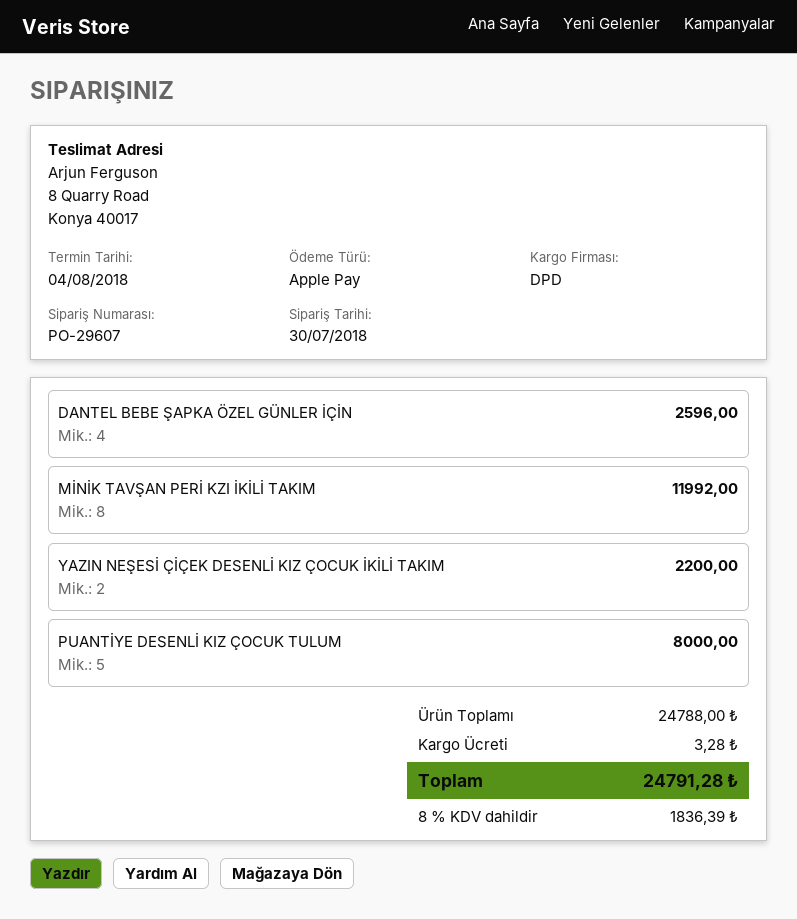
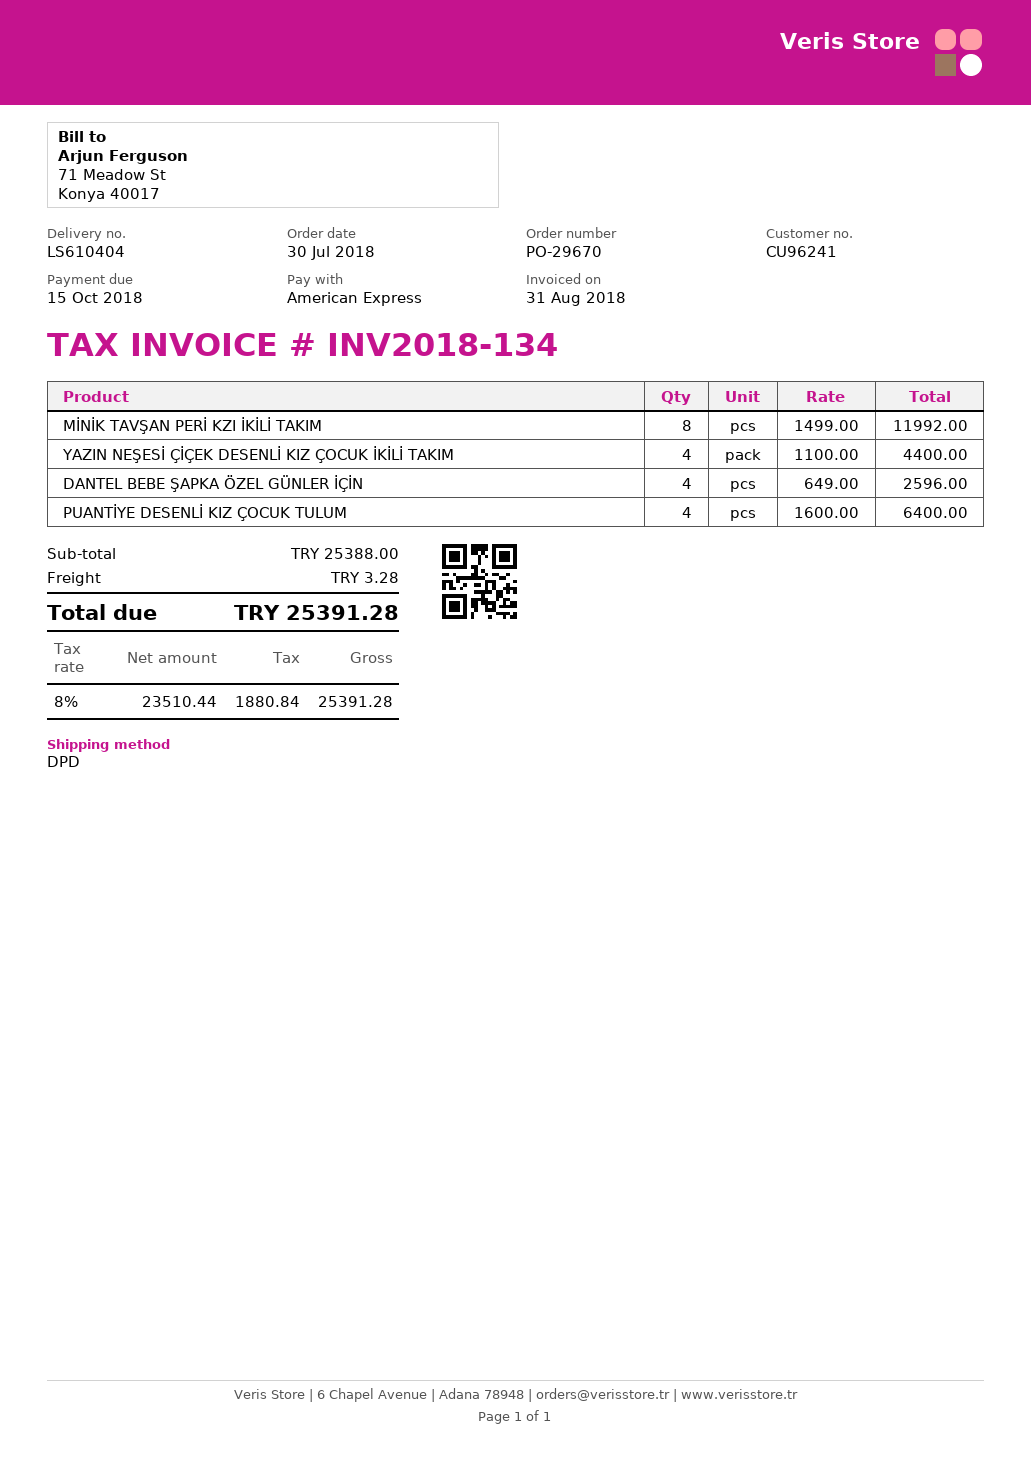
order number: PO-29607 -> PO-29670
payment method: Apple Pay -> American Express
YAZIN NEŞESİ ÇİÇEK DESENLİ KIZ ÇOCUK İKİLİ TAKIM: 2 for 2200.00 -> 4 for 4400.00
PUANTİYE DESENLİ KIZ ÇOCUK TULUM: 5 for 8000.00 -> 4 for 6400.00
subtotal: 24788.00 -> 25388.00
tax: 8% = 1836.39 -> 8% = 1880.84
total: 24791.28 -> 25391.28

